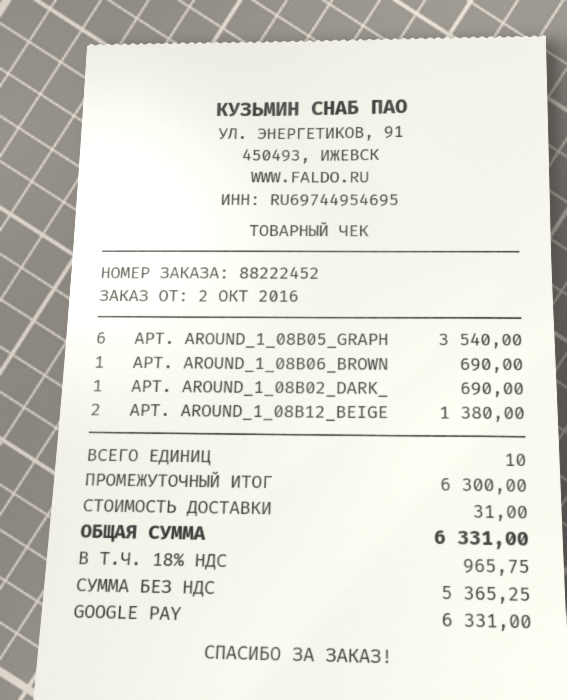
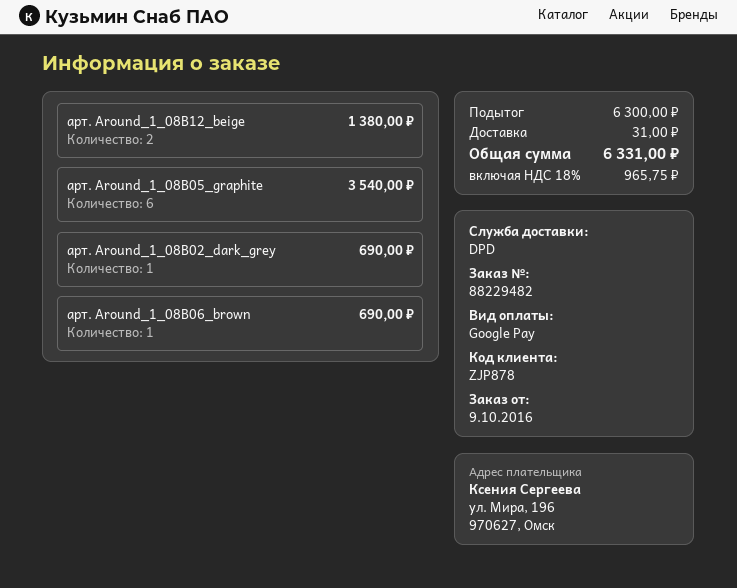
order number: 88222452 -> 88229482
order date: 2016-10-02 -> 2016-10-09

